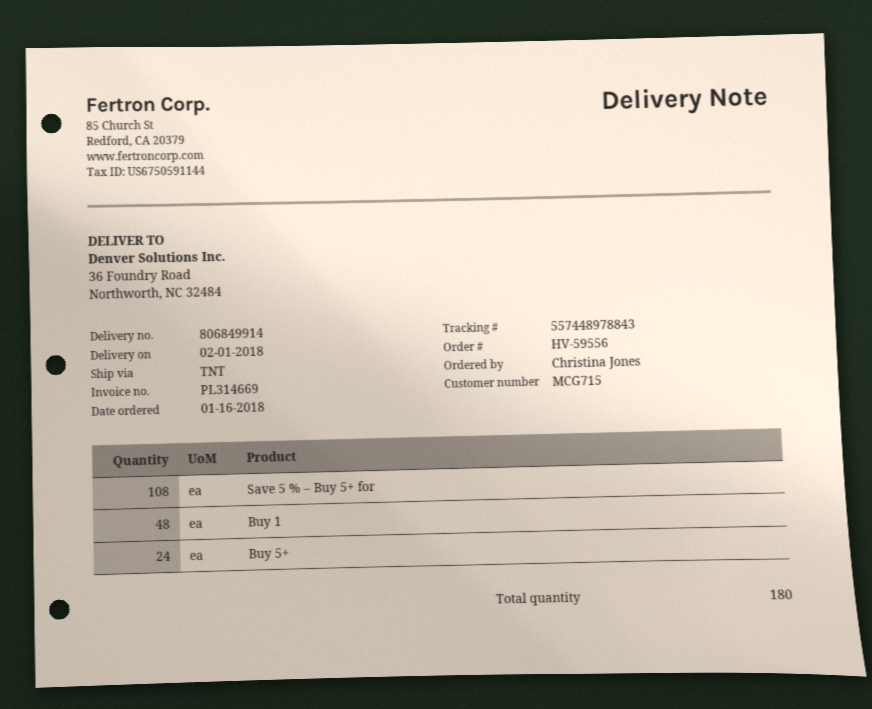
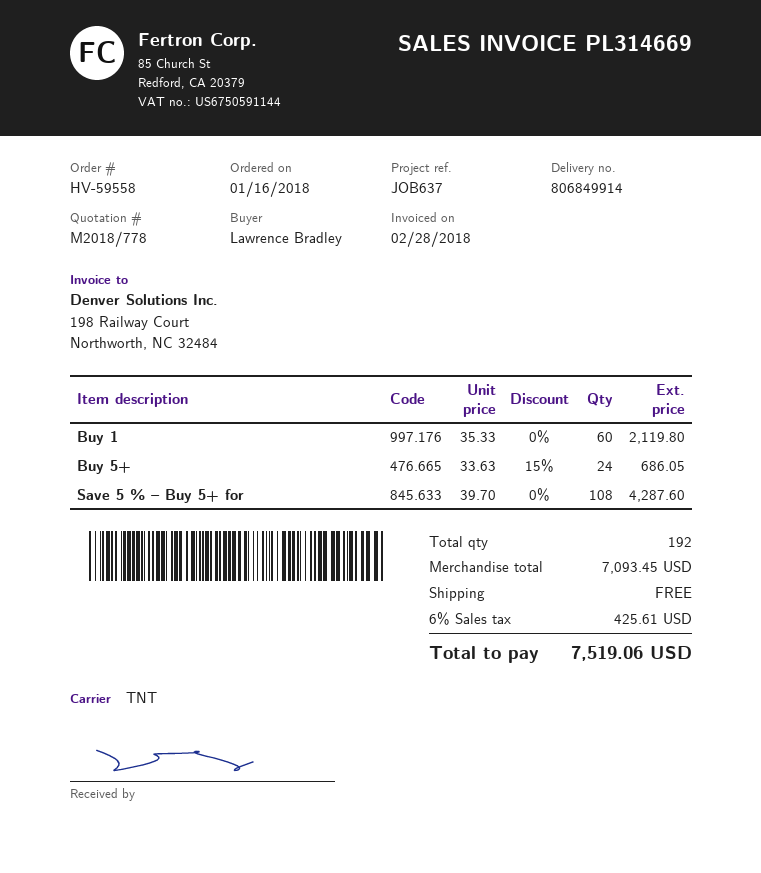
order number: HV-59556 -> HV-59558
ordered by: Christina Jones -> Lawrence Bradley
Buy 1: 48 -> 60
total quantity: 180 -> 192

